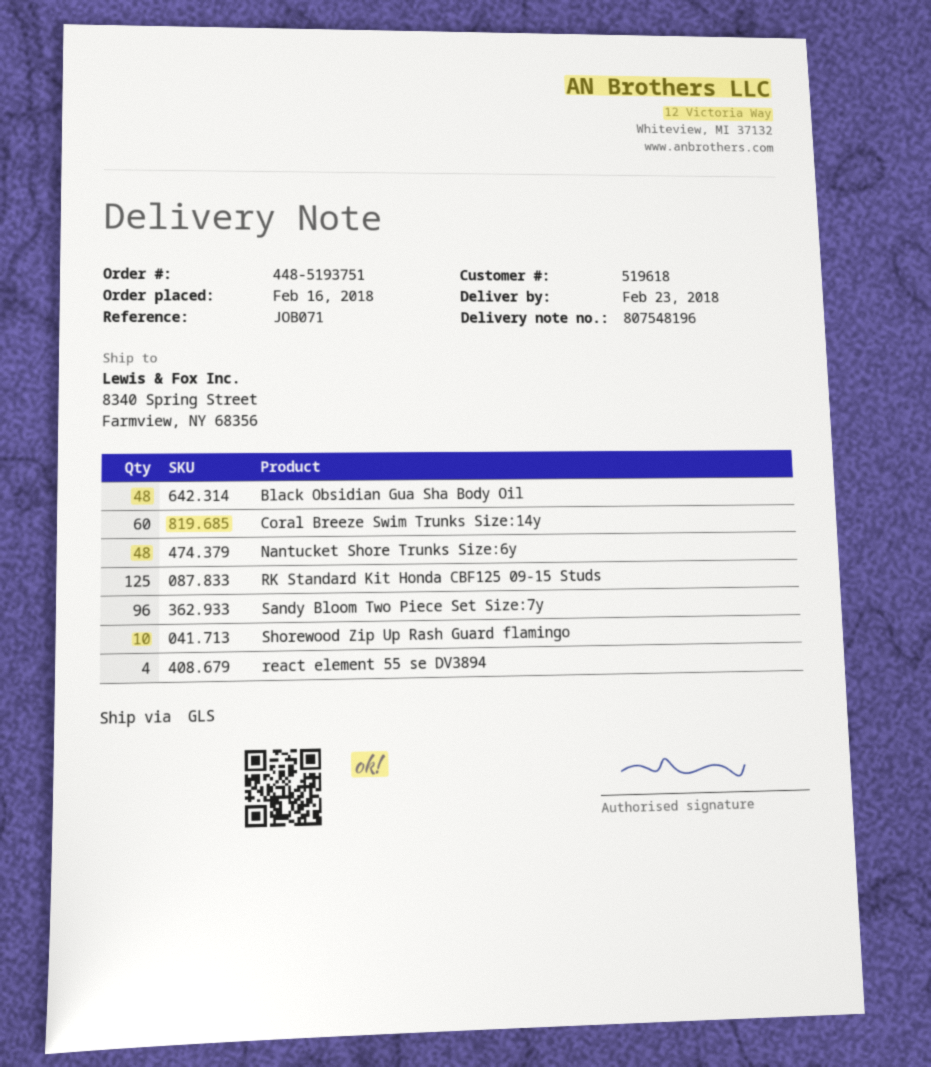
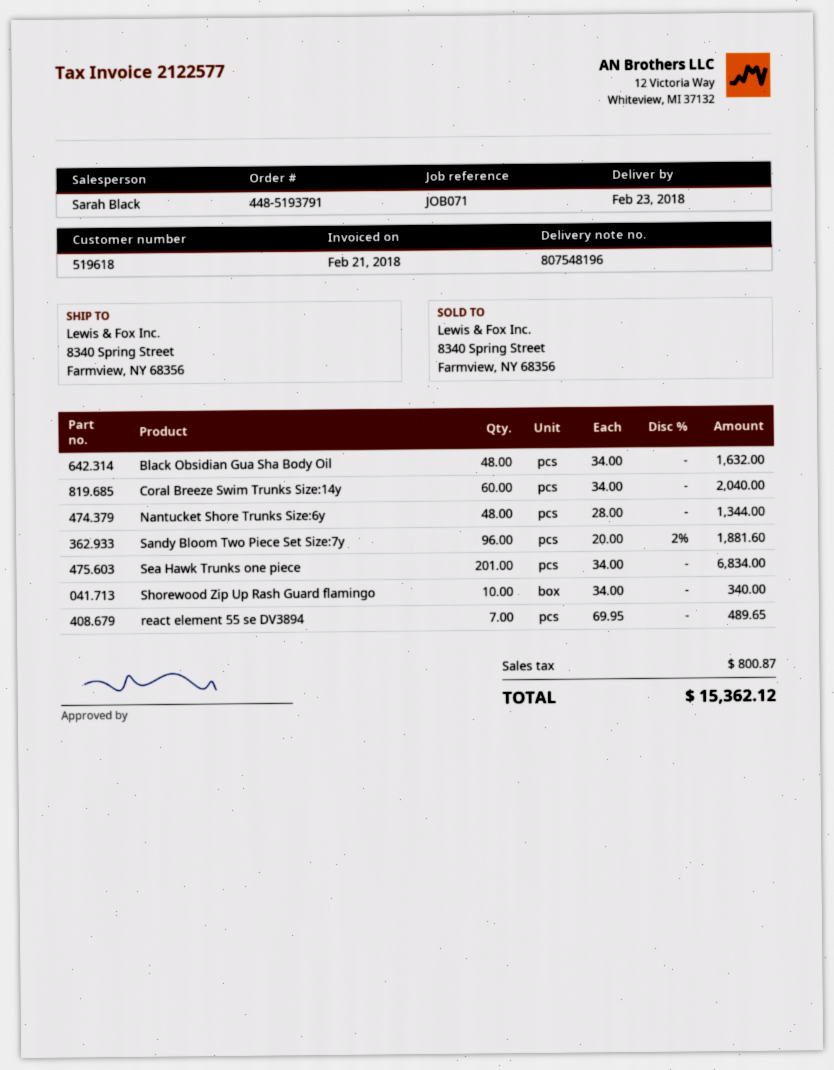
order number: 448-5193751 -> 448-5193791
RK Standard Kit Honda CBF125 09-15 Studs: 125 -> none
react element 55 se DV3894: 4 -> 7
Sea Hawk Trunks one piece: none -> 201

